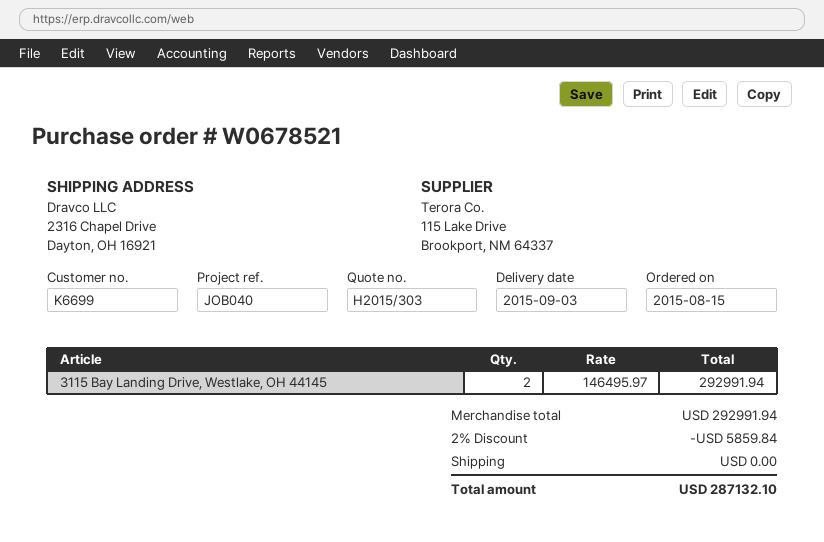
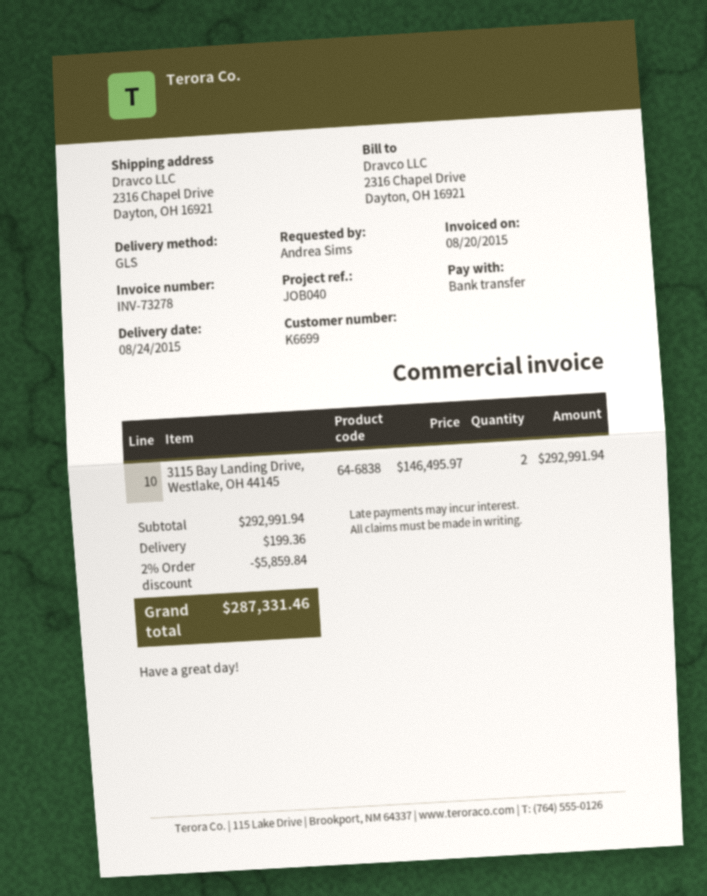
delivery date: 2015-09-03 -> 2015-08-24
shipping: 0.00 -> 199.36
total: 287132.10 -> 287331.46

